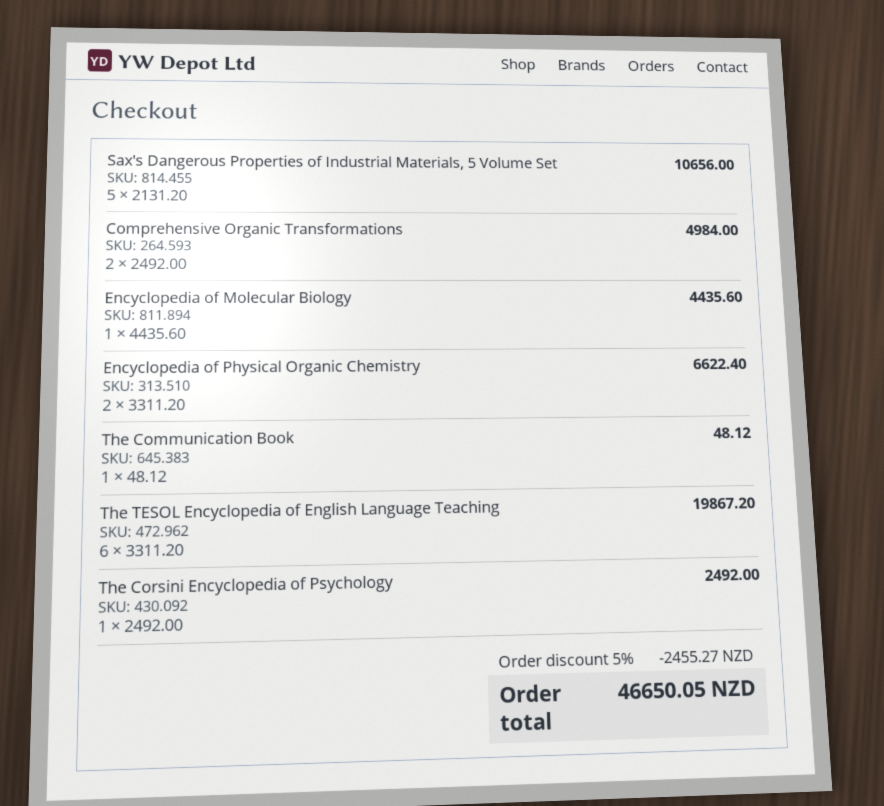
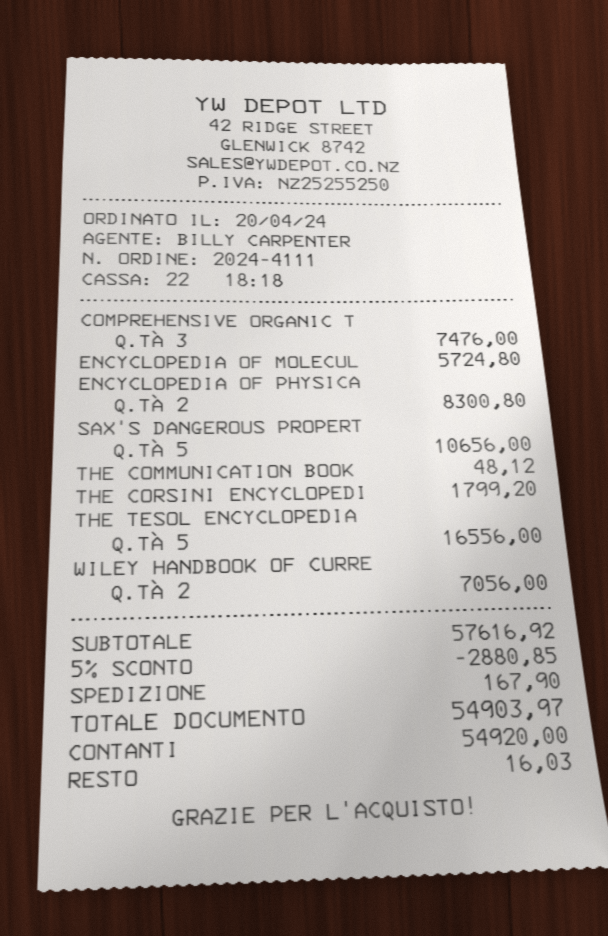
Comprehensive Organic Transformations: 2 for 4984.00 -> 3 for 7476.00
Encyclopedia of Molecular Biology: 1 for 4435.60 -> 1 for 5724.80
Encyclopedia of Physical Organic Chemistry: 2 for 6622.40 -> 2 for 8300.80
The TESOL Encyclopedia of English Language Teaching: 6 for 19867.20 -> 5 for 16556.00
The Corsini Encyclopedia of Psychology: 1 for 2492.00 -> 1 for 1799.20
WILEY HANDBOOK OF CURRE: none -> 2 for 7056.00
discount: 5% = 2455.27 -> 5% = 2880.85
shipping: none -> 167.90
total: 46650.05 -> 54903.97

